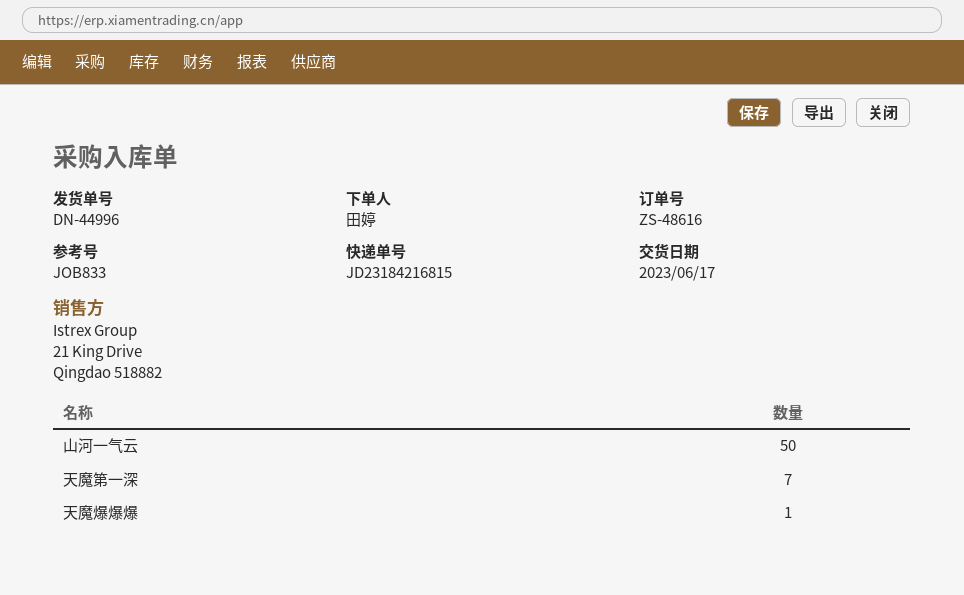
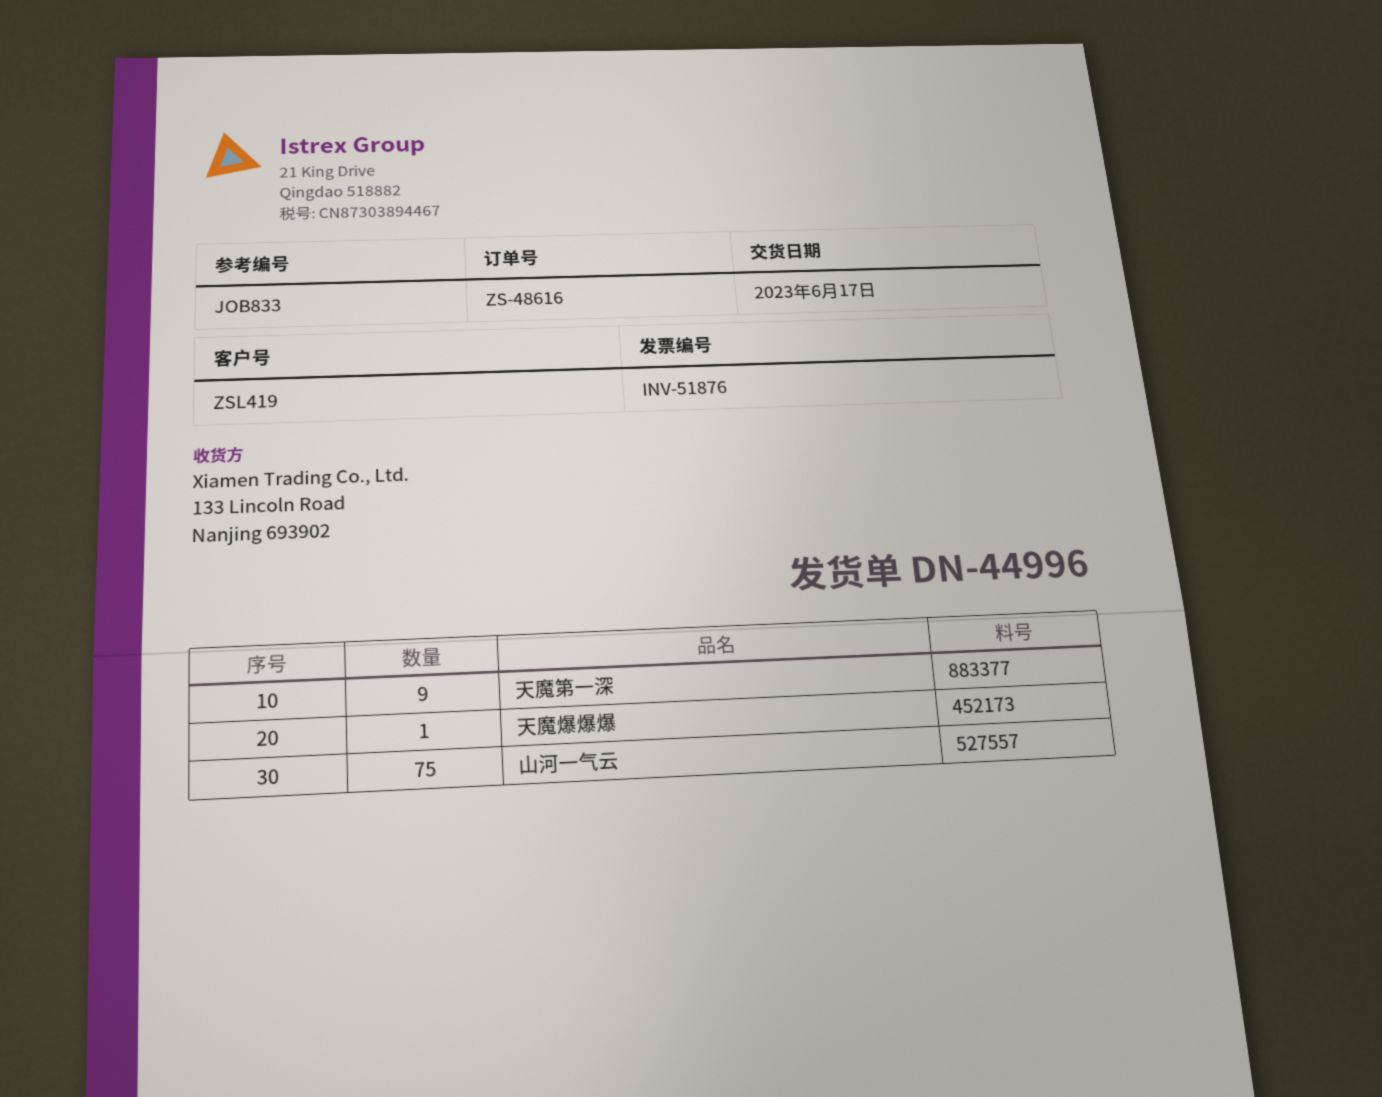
山河一气云: 50 -> 75
天魔第一深: 7 -> 9

